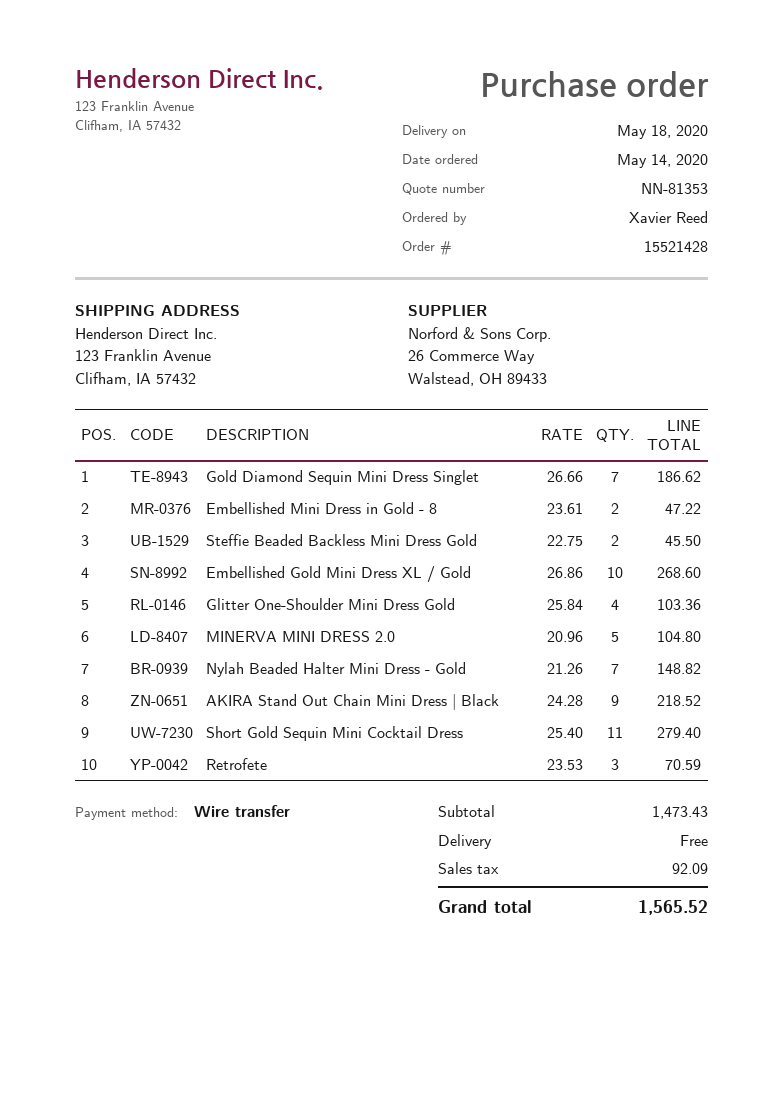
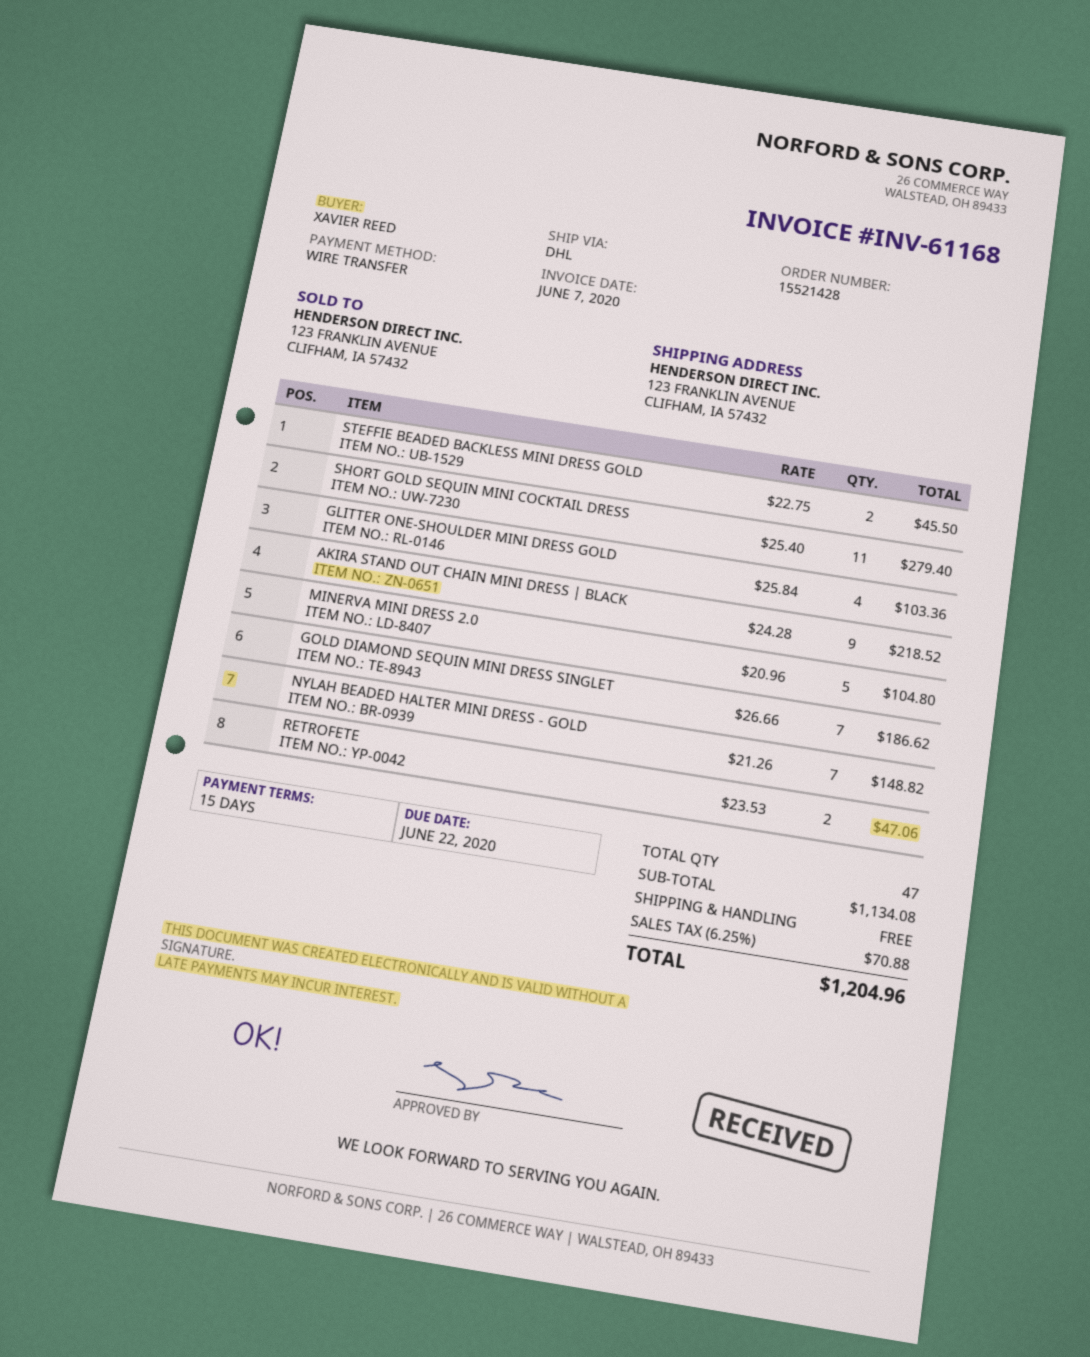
Embellished Mini Dress in Gold - 8: 2 x 23.61 = 47.22 -> none
Embellished Gold Mini Dress XL / Gold: 10 x 26.86 = 268.60 -> none
Retrofete: 3 x 23.53 = 70.59 -> 2 x 23.53 = 47.06
subtotal: 1473.43 -> 1134.08
tax: 92.09 -> 70.88
total: 1565.52 -> 1204.96

